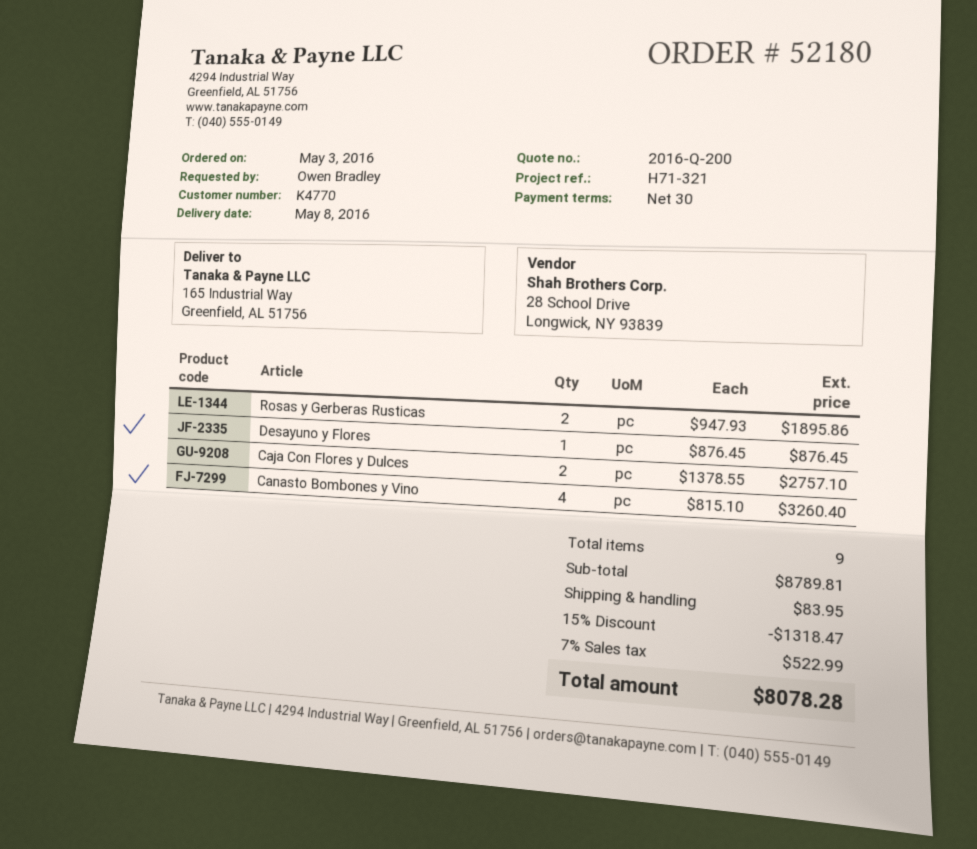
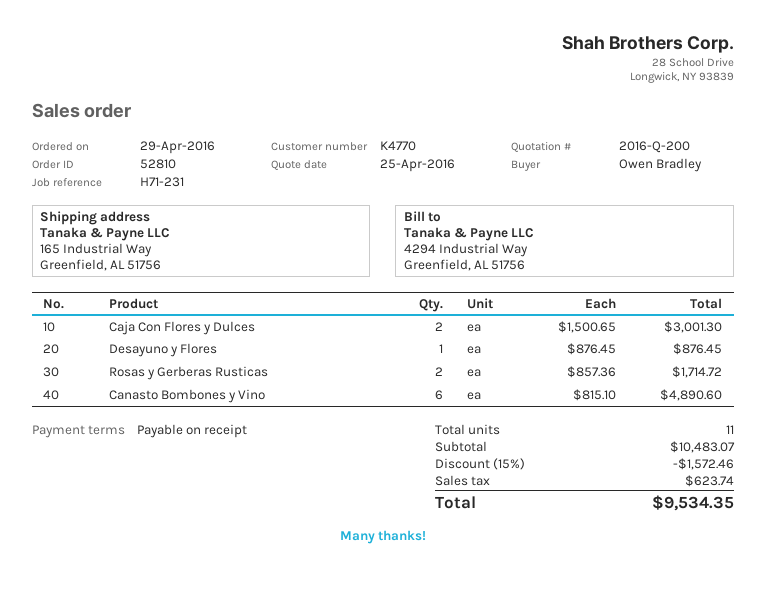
order number: 52180 -> 52810
order date: 2016-05-03 -> 2016-04-29
payment terms: 30 days -> on receipt
reference: H71-321 -> H71-231
Rosas y Gerberas Rusticas: 2 x 947.93 = 1895.86 -> 2 x 857.36 = 1714.72
Caja Con Flores y Dulces: 2 x 1378.55 = 2757.10 -> 2 x 1500.65 = 3001.30
Canasto Bombones y Vino: 4 x 815.10 = 3260.40 -> 6 x 815.10 = 4890.60
total quantity: 9 -> 11
subtotal: 8789.81 -> 10483.07
discount: 15% = 1318.47 -> 15% = 1572.46
shipping: 83.95 -> none
tax: 522.99 -> 623.74
total: 8078.28 -> 9534.35

